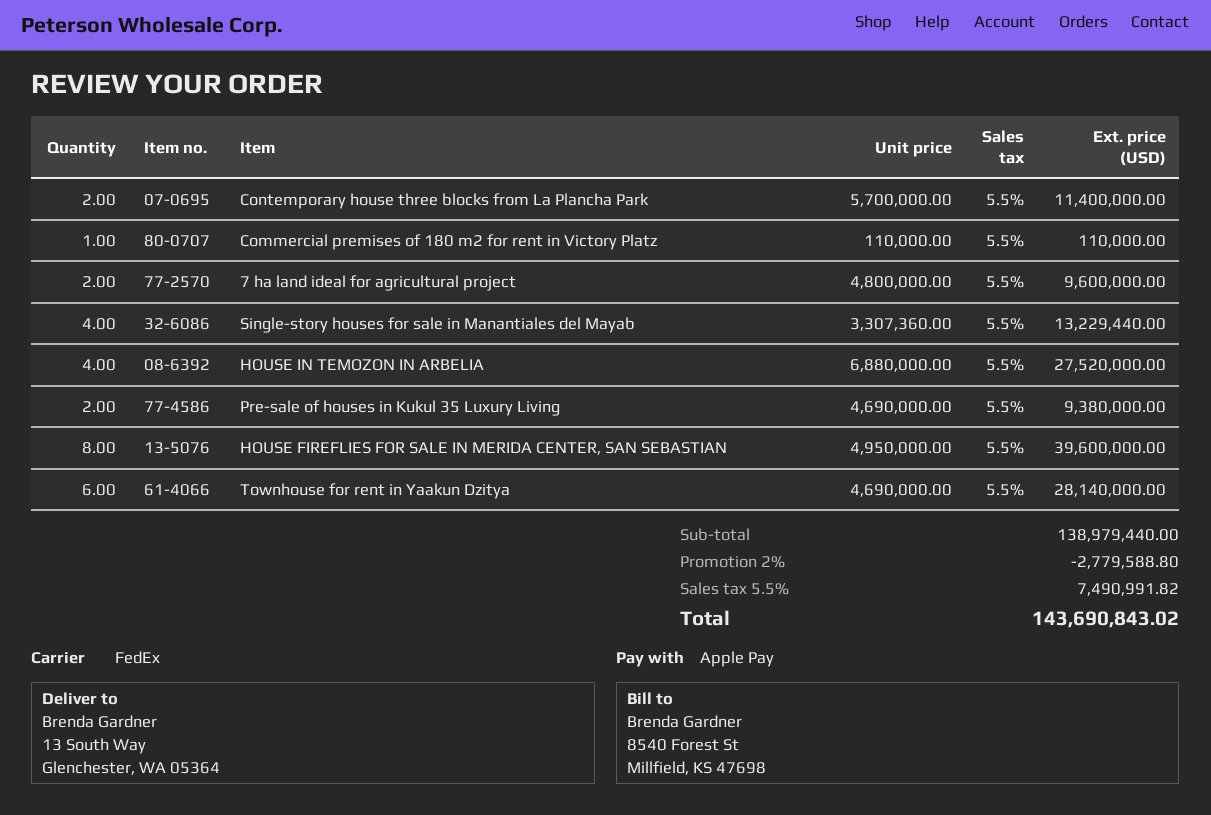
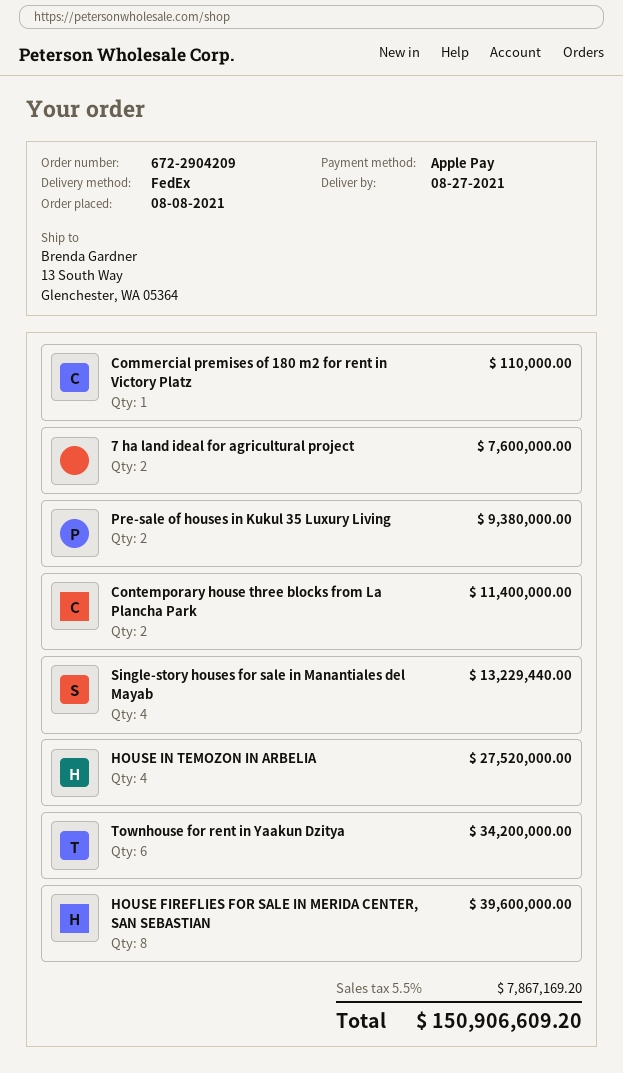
7 ha land ideal for agricultural project: 2 for 9600000.00 -> 2 for 7600000.00
Townhouse for rent in Yaakun Dzitya: 6 for 28140000.00 -> 6 for 34200000.00
discount: 2% = 2779588.80 -> none
tax: 5.5% = 7490991.82 -> 5.5% = 7867169.20
total: 143690843.02 -> 150906609.20

